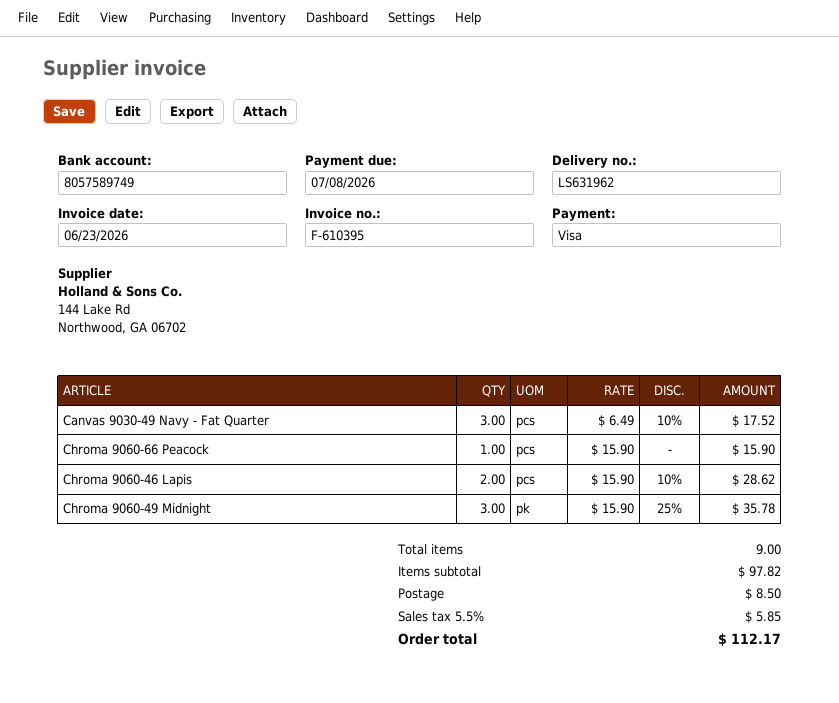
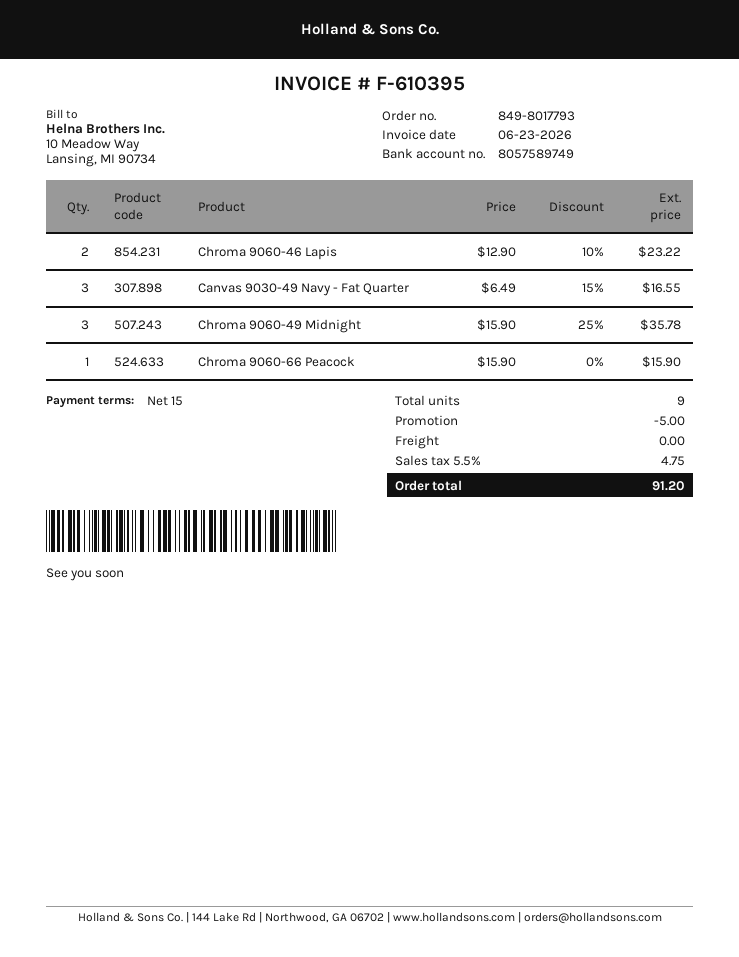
Canvas 9030-49 Navy - Fat Quarter: 3 x 6.49 - 10% = 17.52 -> 3 x 6.49 - 15% = 16.55
Chroma 9060-46 Lapis: 2 x 15.90 - 10% = 28.62 -> 2 x 12.90 - 10% = 23.22
discount: none -> 5.00
shipping: 8.50 -> 0.00
tax: 5.5% = 5.85 -> 5.5% = 4.75
total: 112.17 -> 91.20

